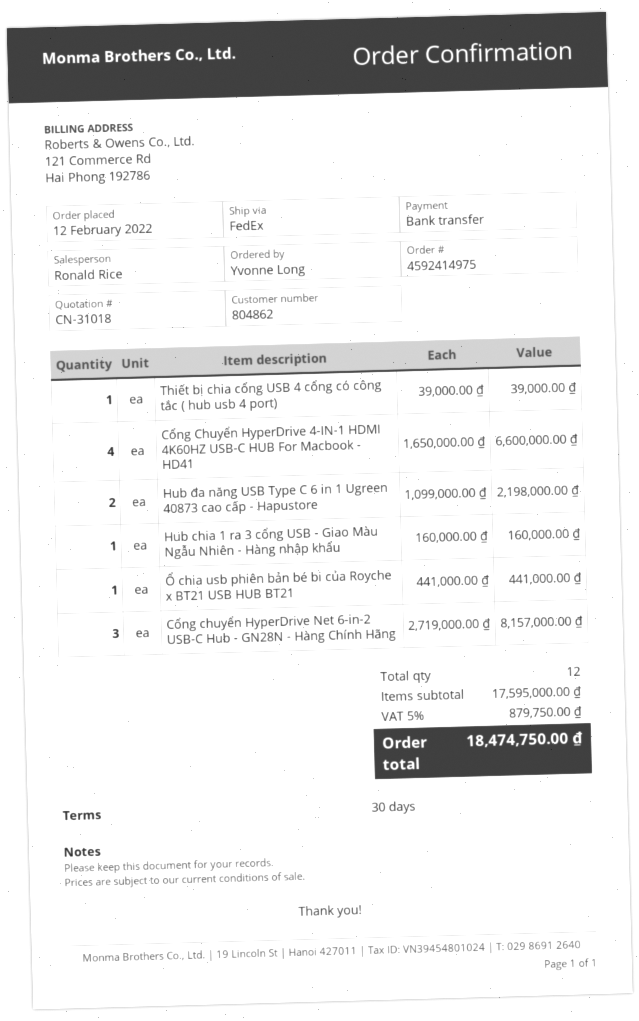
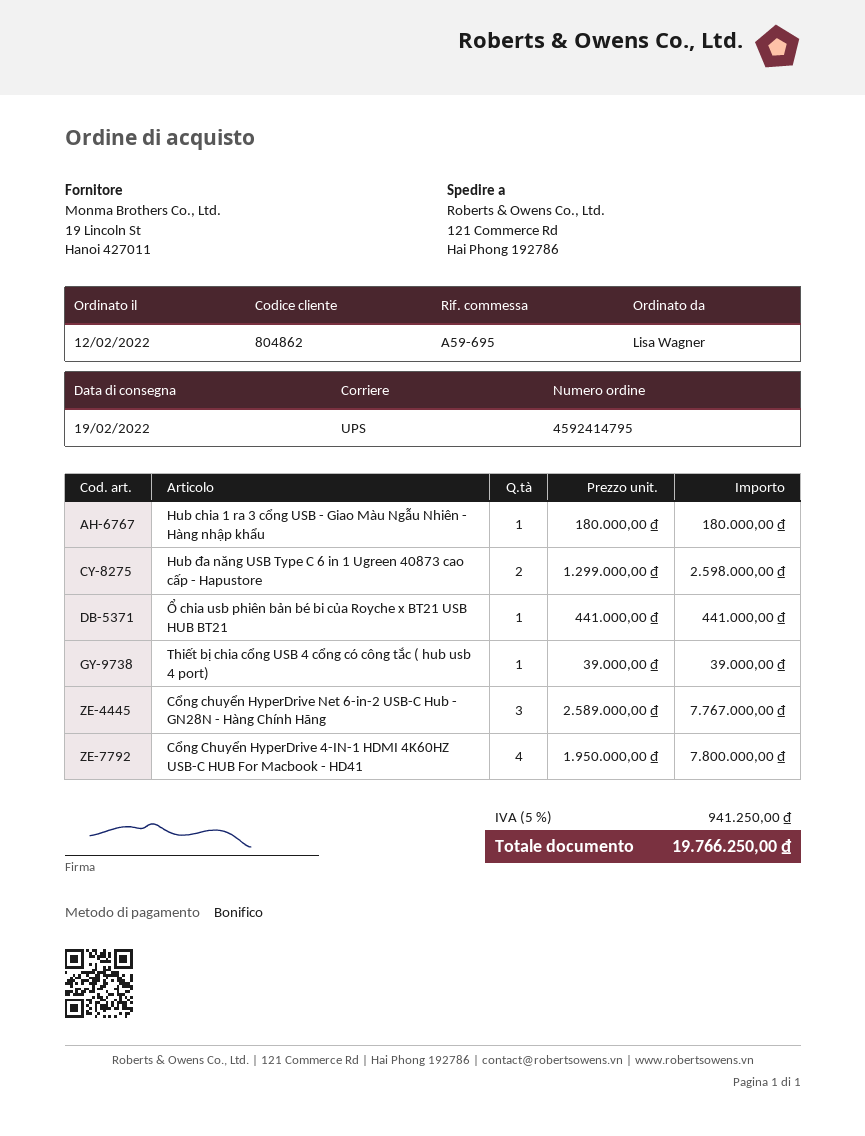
order number: 4592414975 -> 4592414795
ordered by: Yvonne Long -> Lisa Wagner
shipping method: FedEx -> UPS
Cổng Chuyển HyperDrive 4-IN-1 HDMI 4K60HZ USB-C HUB For Macbook - HD41: 4 x 1650000.00 = 6600000.00 -> 4 x 1950000.00 = 7800000.00
Hub đa năng USB Type C 6 in 1 Ugreen 40873 cao cấp - Hapustore: 2 x 1099000.00 = 2198000.00 -> 2 x 1299000.00 = 2598000.00
Hub chia 1 ra 3 cổng USB - Giao Màu Ngẫu Nhiên - Hàng nhập khẩu: 1 x 160000.00 = 160000.00 -> 1 x 180000.00 = 180000.00
Cổng chuyển HyperDrive Net 6-in-2 USB-C Hub - GN28N - Hàng Chính Hãng: 3 x 2719000.00 = 8157000.00 -> 3 x 2589000.00 = 7767000.00
tax: 5% = 879750.00 -> 5% = 941250.00
total: 18474750.00 -> 19766250.00

